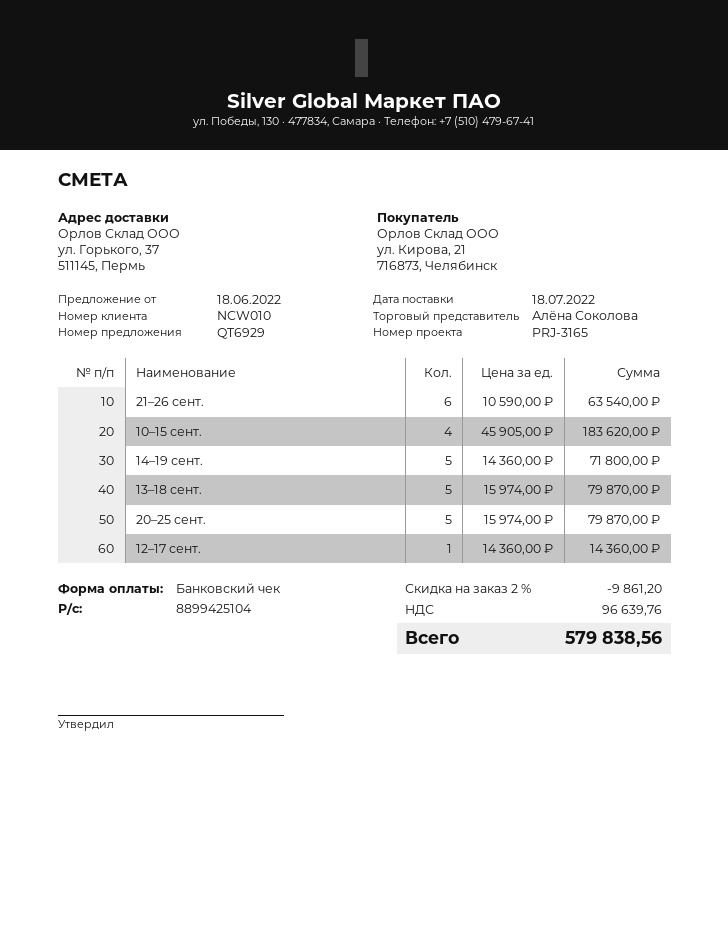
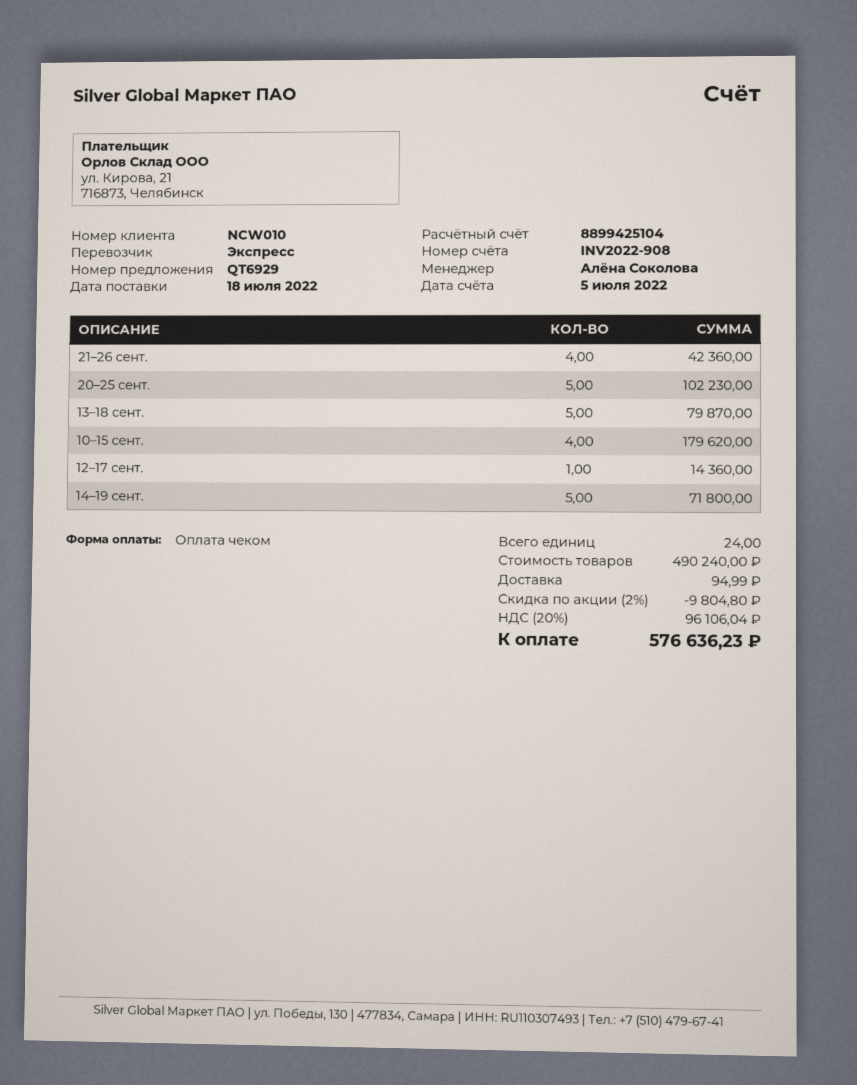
21–26 сент.: 6 for 63540.00 -> 4 for 42360.00
10–15 сент.: 4 for 183620.00 -> 4 for 179620.00
20–25 сент.: 5 for 79870.00 -> 5 for 102230.00
discount: 2% = 9861.20 -> 2% = 9804.80
shipping: none -> 94.99
tax: 96639.76 -> 96106.04
total: 579838.56 -> 576636.23

